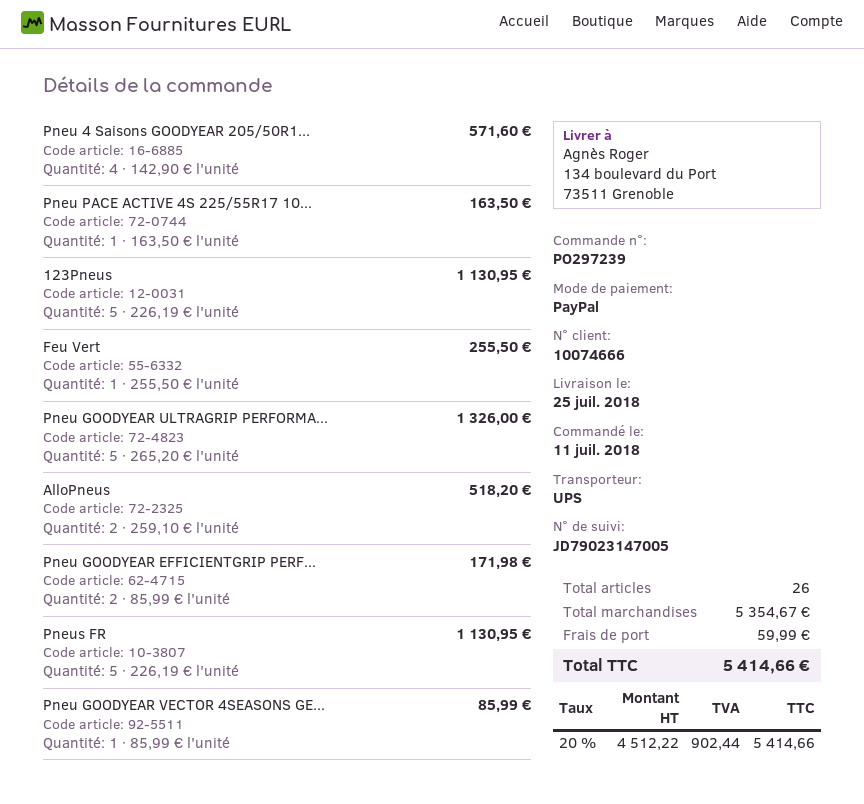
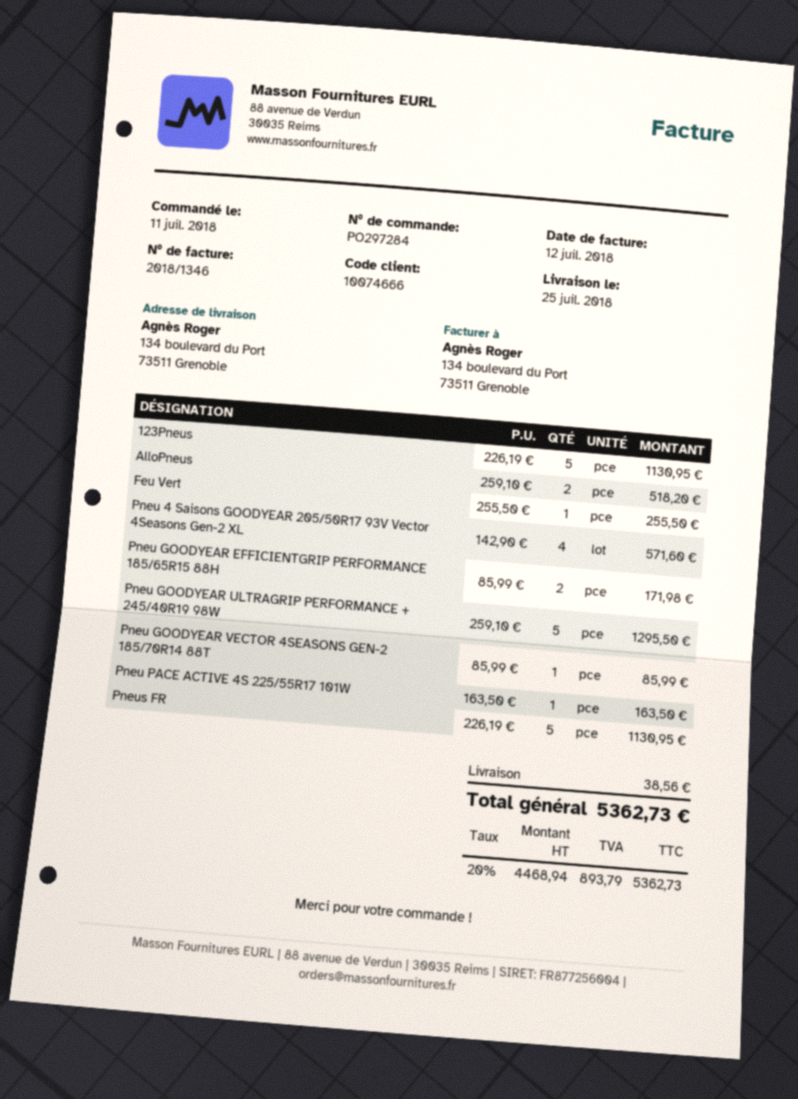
order number: PO297239 -> PO297284
Pneu GOODYEAR ULTRAGRIP PERFORMA...: 5 x 265.20 = 1326.00 -> 5 x 259.10 = 1295.50
shipping: 59.99 -> 38.56
net: 4512.22 -> 4468.94
tax: 20% = 902.44 -> 20% = 893.79
total: 5414.66 -> 5362.73

